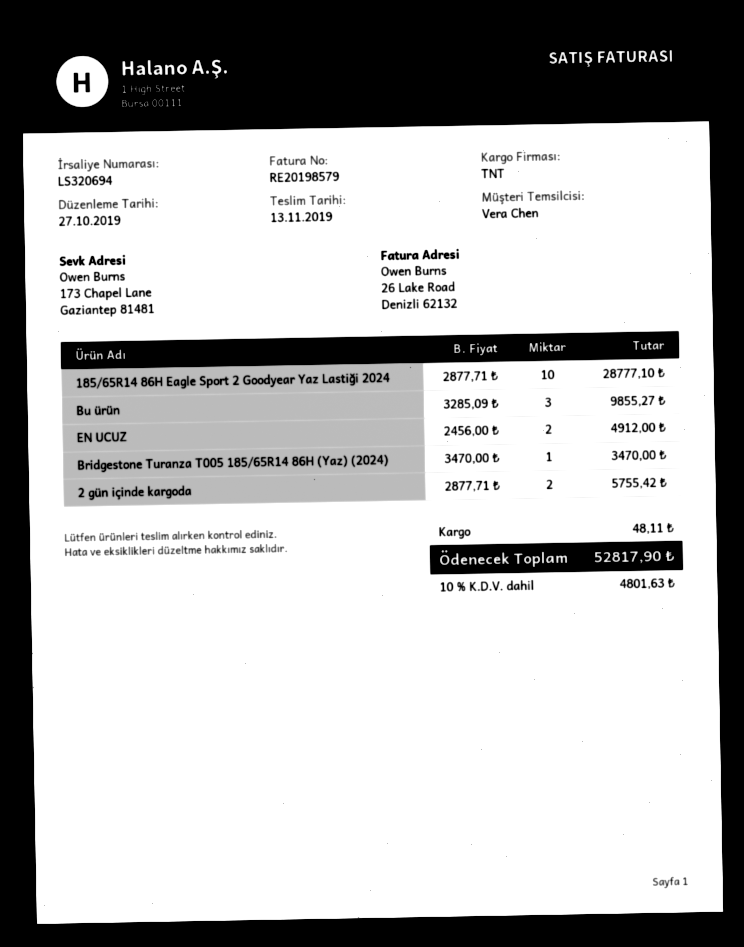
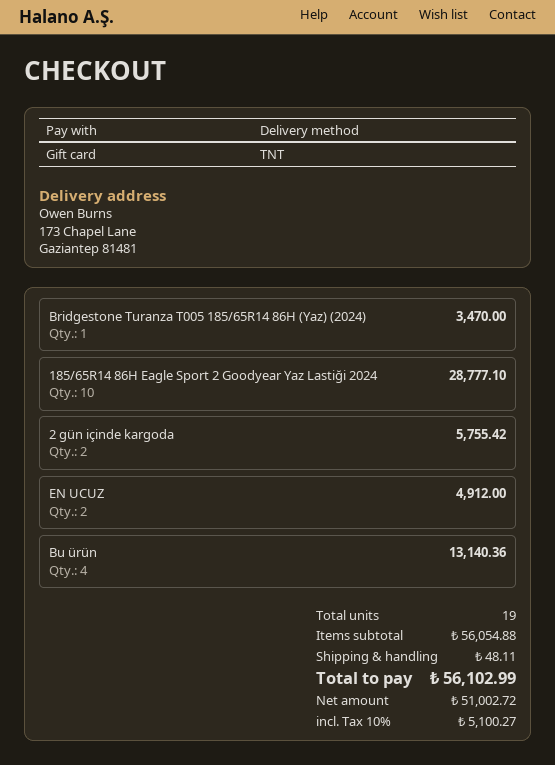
Bu ürün: 3 for 9855.27 -> 4 for 13140.36
tax: 10% = 4801.63 -> 10% = 5100.27
total: 52817.90 -> 56102.99

